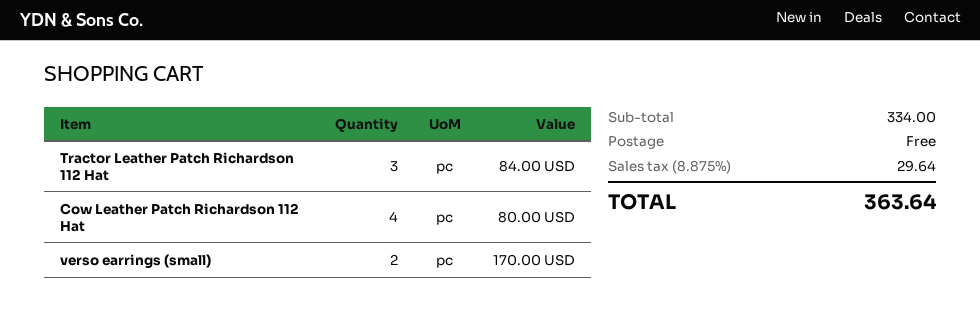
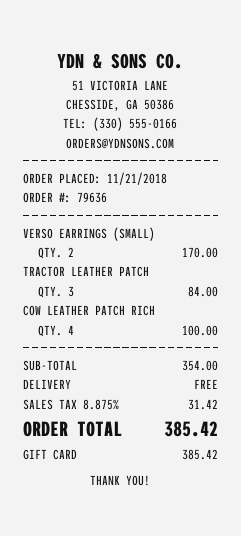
Cow Leather Patch Richardson 112 Hat: 4 for 80.00 -> 4 for 100.00
subtotal: 334.00 -> 354.00
tax: 8.875% = 29.64 -> 8.875% = 31.42
total: 363.64 -> 385.42

